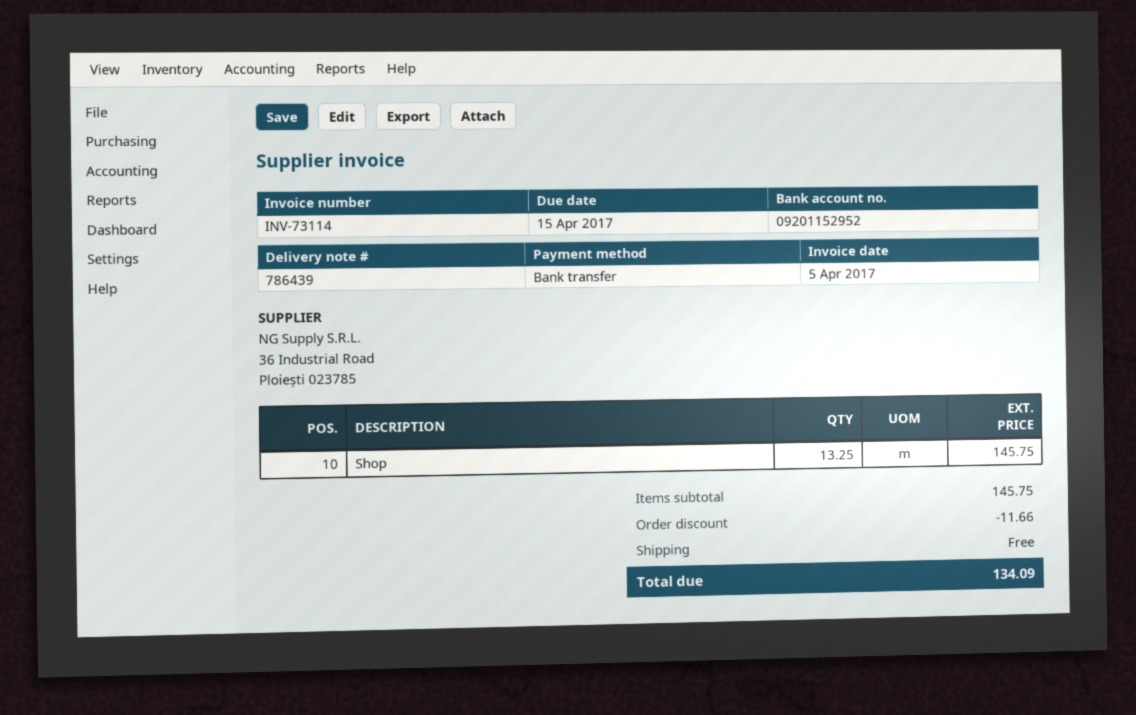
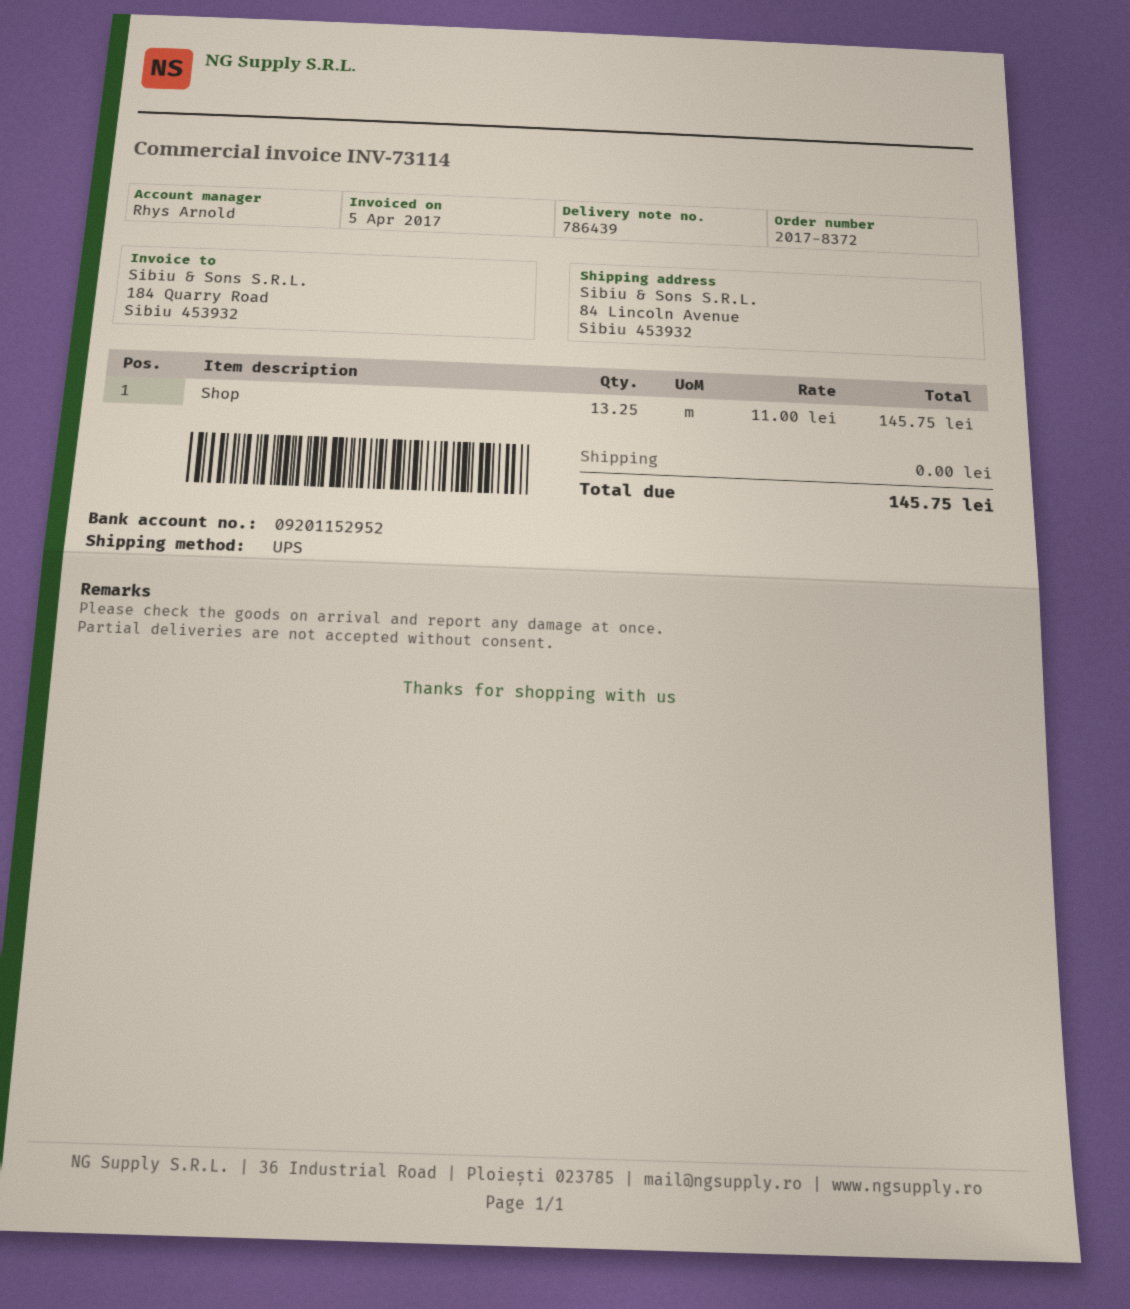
discount: 11.66 -> none
total: 134.09 -> 145.75

